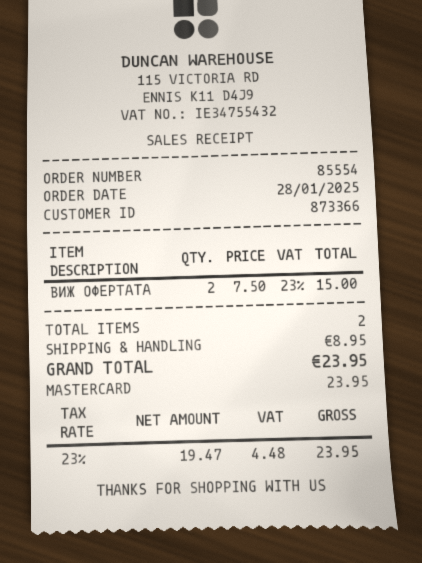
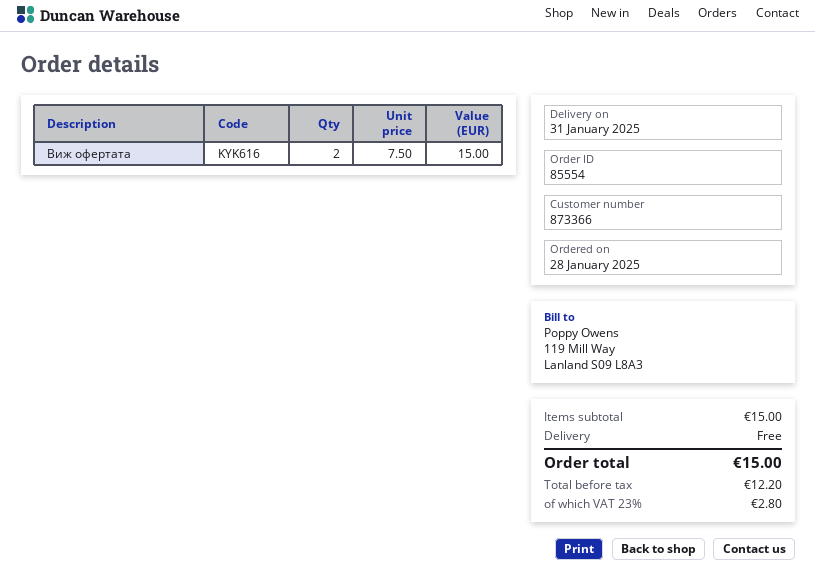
shipping: 8.95 -> 0.00
net: 19.47 -> 12.20
tax: 23% = 4.48 -> 23% = 2.80
total: 23.95 -> 15.00

